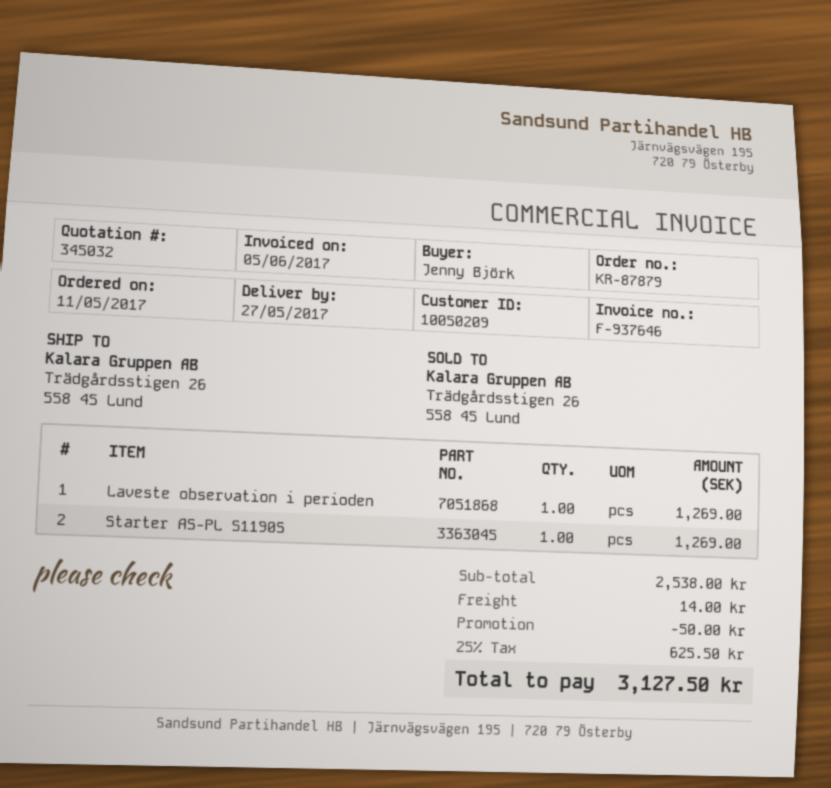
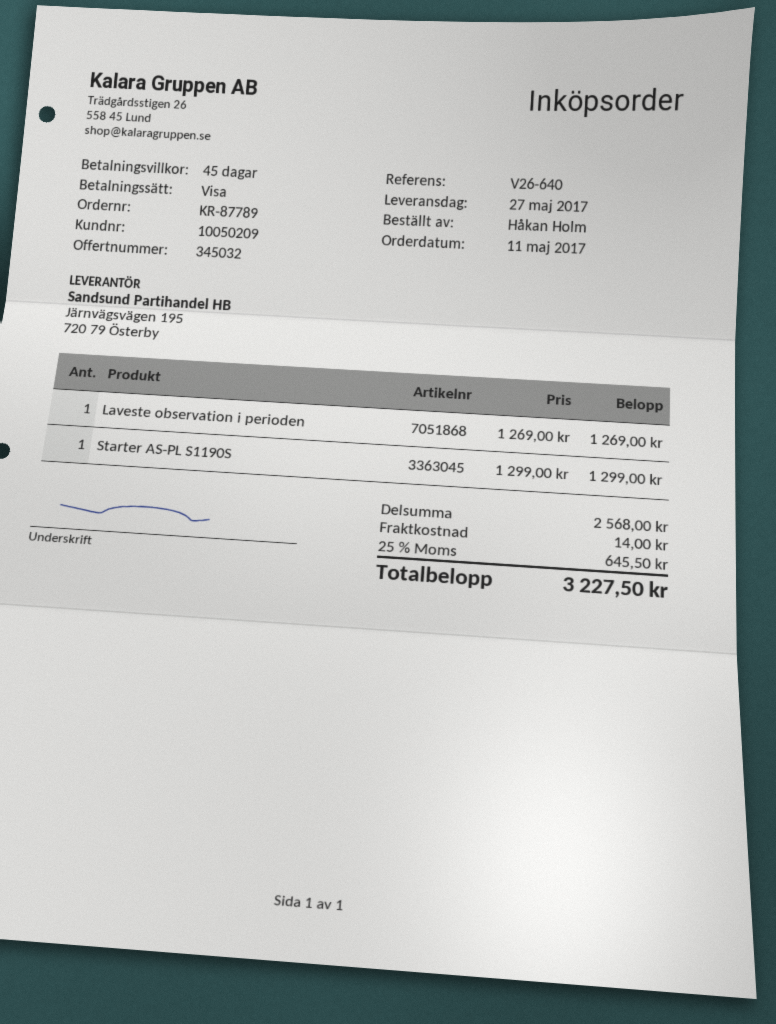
order number: KR-87879 -> KR-87789
ordered by: Jenny Björk -> Håkan Holm
Starter AS-PL S1190S: 1 for 1269.00 -> 1 for 1299.00
subtotal: 2538.00 -> 2568.00
discount: 50.00 -> none
tax: 25% = 625.50 -> 25% = 645.50
total: 3127.50 -> 3227.50

